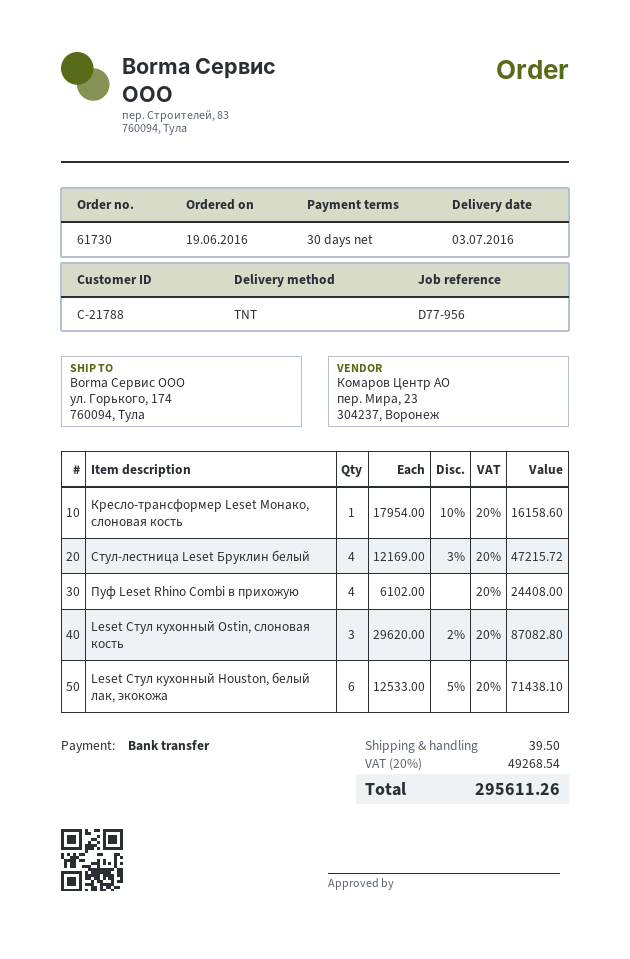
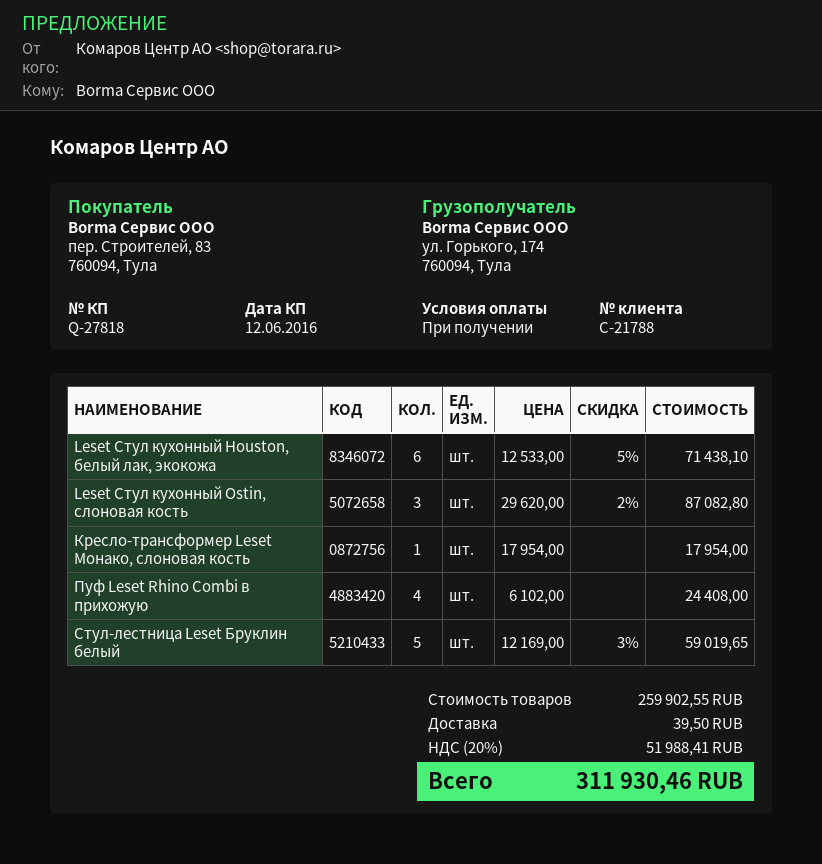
payment terms: 30 days -> on receipt
Кресло-трансформер Leset Монако, слоновая кость: 1 x 17954.00 - 10% = 16158.60 -> 1 x 17954.00 = 17954.00
Стул-лестница Leset Бруклин белый: 4 x 12169.00 - 3% = 47215.72 -> 5 x 12169.00 - 3% = 59019.65
tax: 20% = 49268.54 -> 20% = 51988.41
total: 295611.26 -> 311930.46

